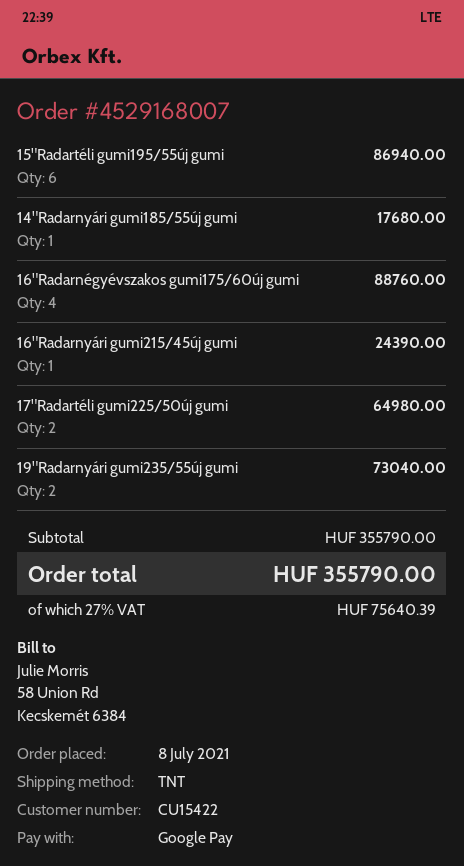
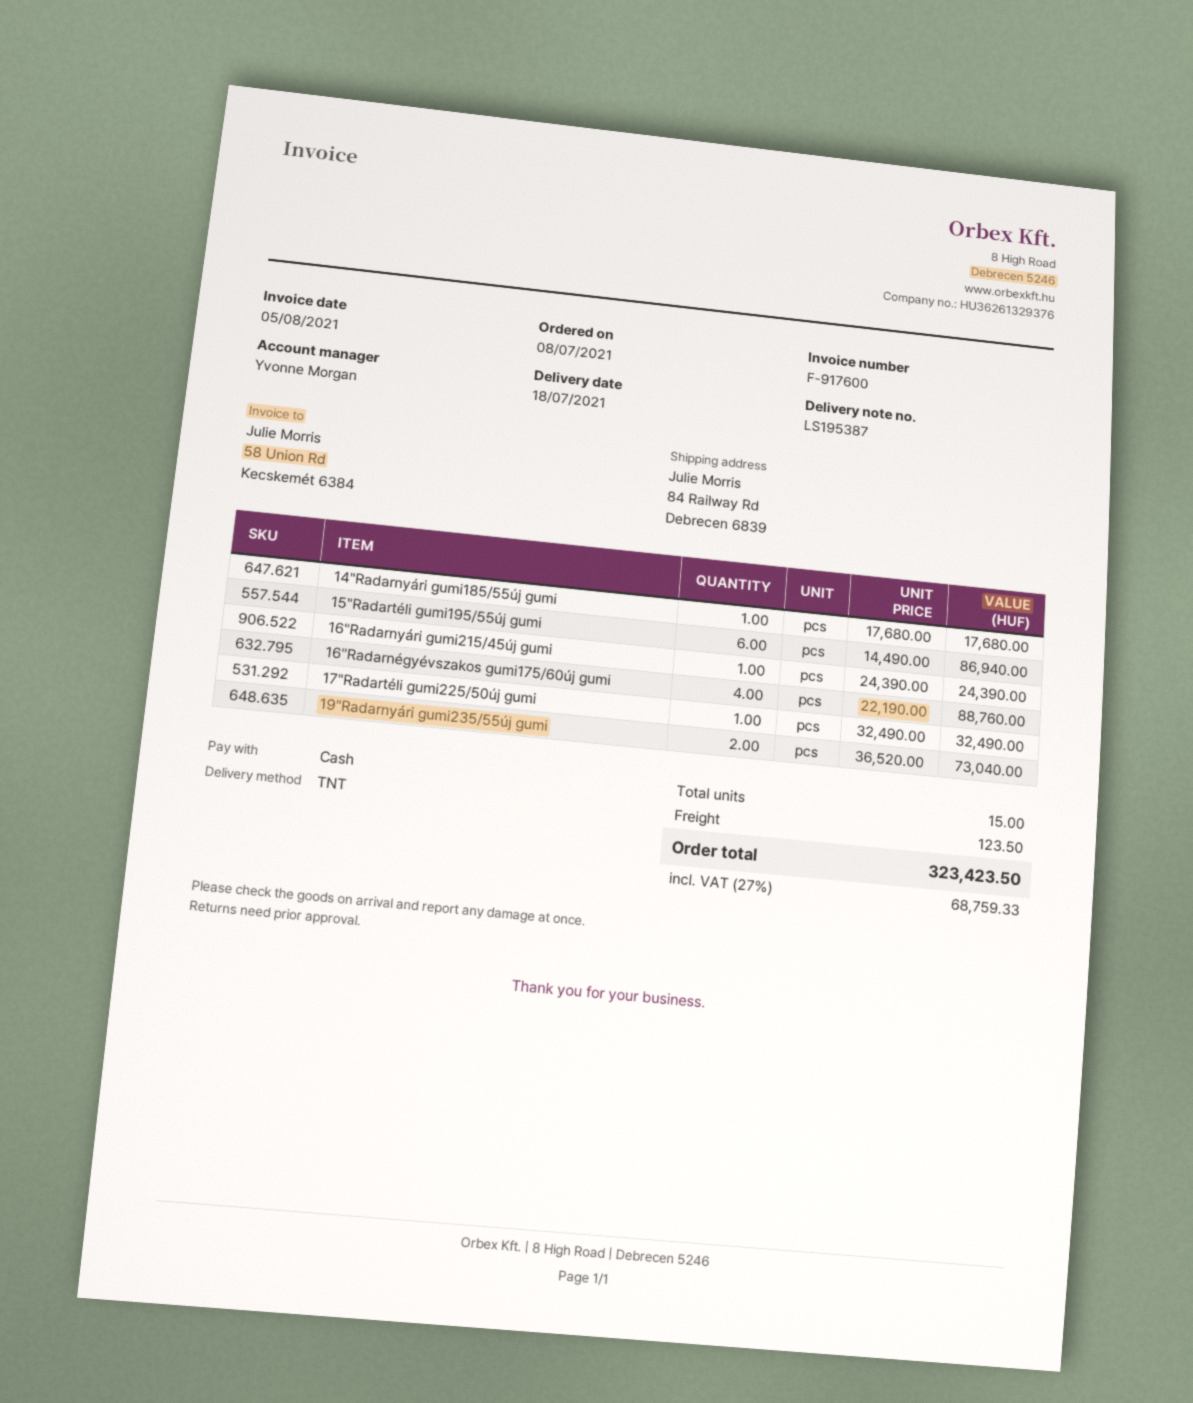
payment method: Google Pay -> cash
17"Radartéli gumi225/50új gumi: 2 for 64980.00 -> 1 for 32490.00
shipping: none -> 123.50
tax: 27% = 75640.39 -> 27% = 68759.33
total: 355790.00 -> 323423.50

